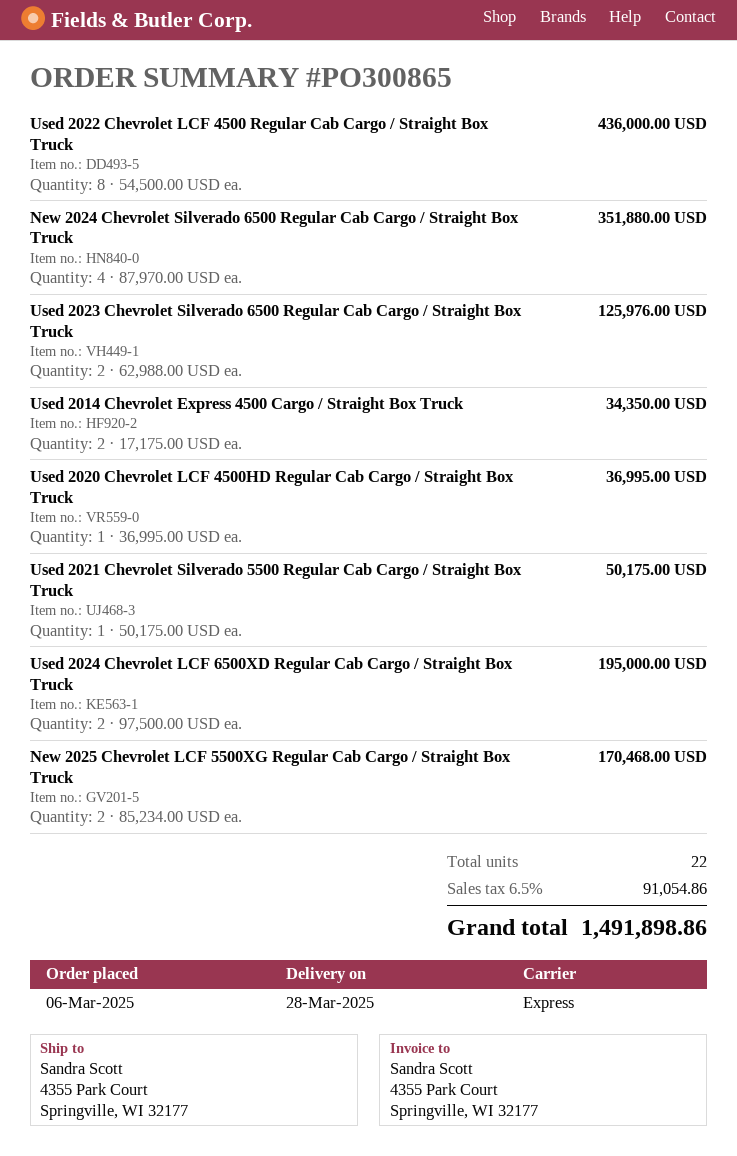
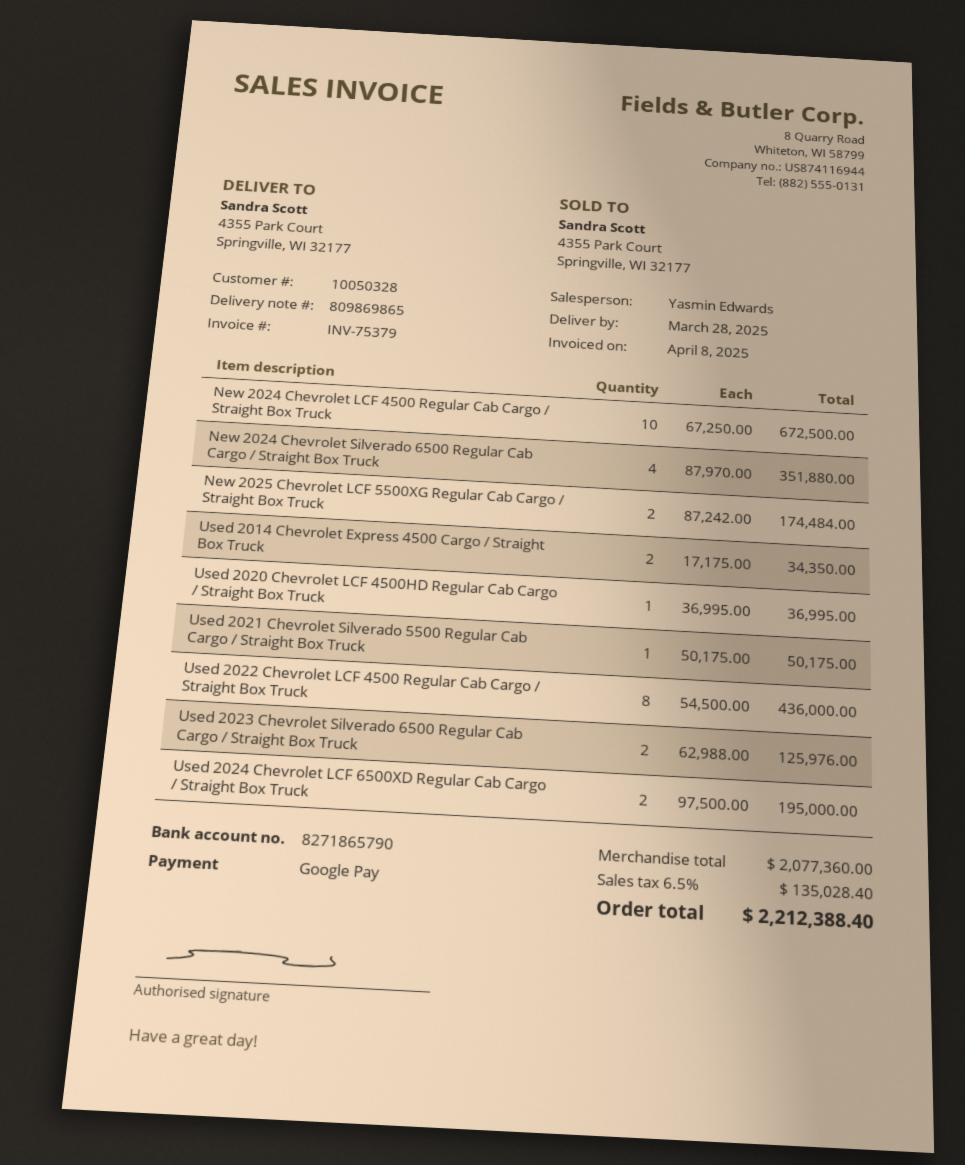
New 2025 Chevrolet LCF 5500XG Regular Cab Cargo / Straight Box Truck: 2 x 85234.00 = 170468.00 -> 2 x 87242.00 = 174484.00
New 2024 Chevrolet LCF 4500 Regular Cab Cargo / Straight Box Truck: none -> 10 x 67250.00 = 672500.00
tax: 6.5% = 91054.86 -> 6.5% = 135028.40
total: 1491898.86 -> 2212388.40

